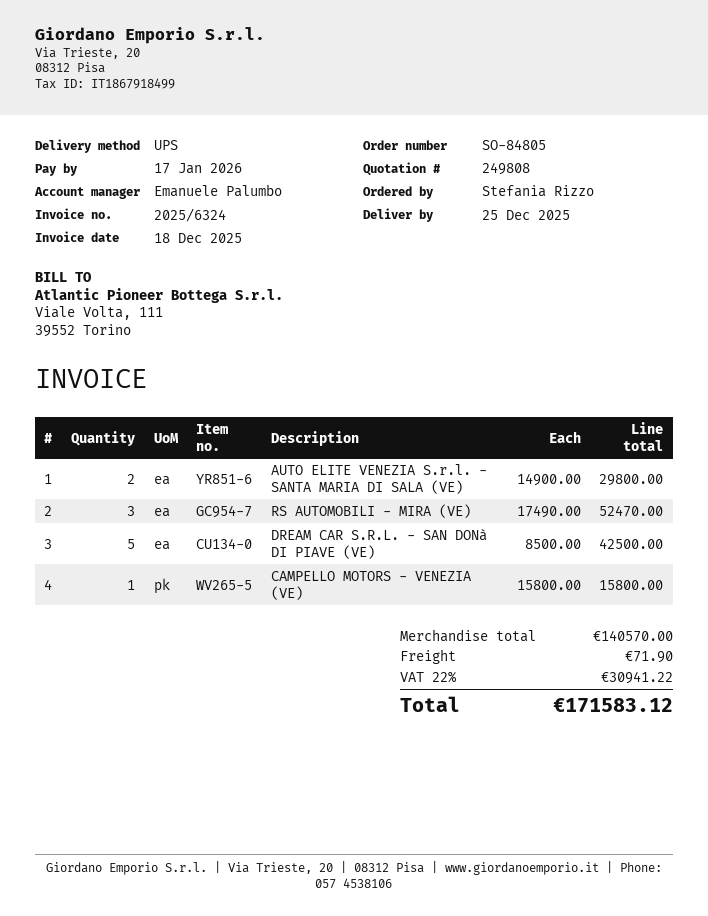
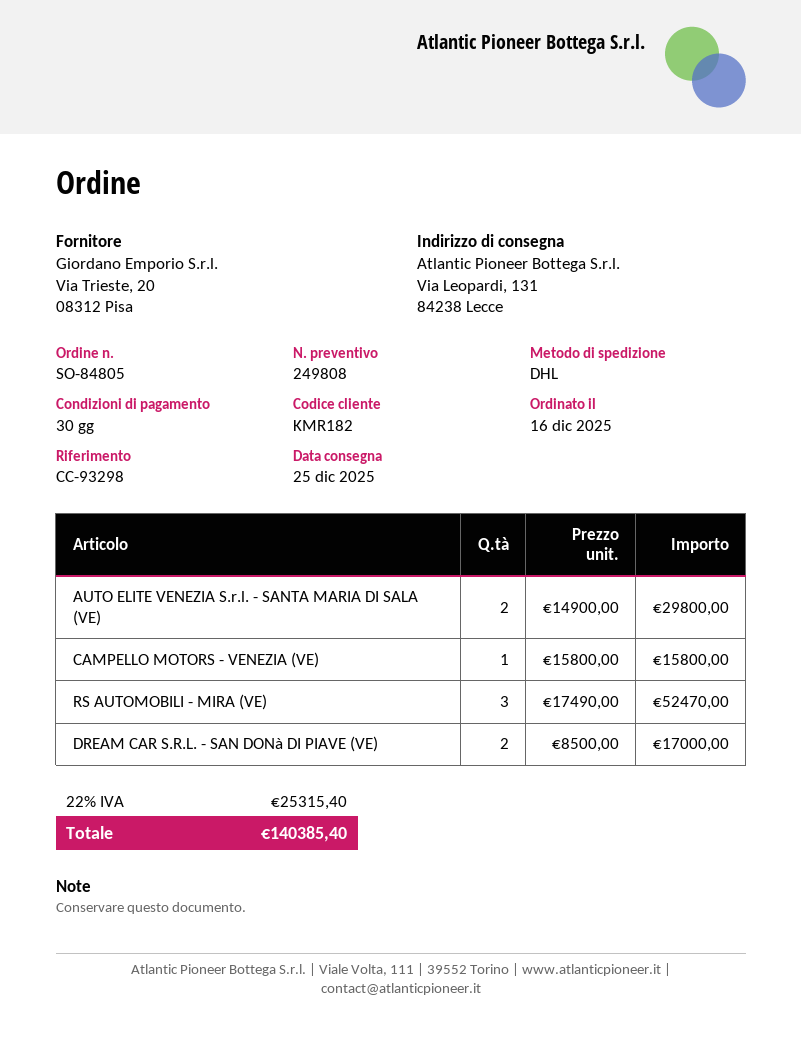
shipping method: UPS -> DHL
DREAM CAR S.R.L. - SAN DONà DI PIAVE (VE): 5 x 8500.00 = 42500.00 -> 2 x 8500.00 = 17000.00
shipping: 71.90 -> none
tax: 22% = 30941.22 -> 22% = 25315.40
total: 171583.12 -> 140385.40

